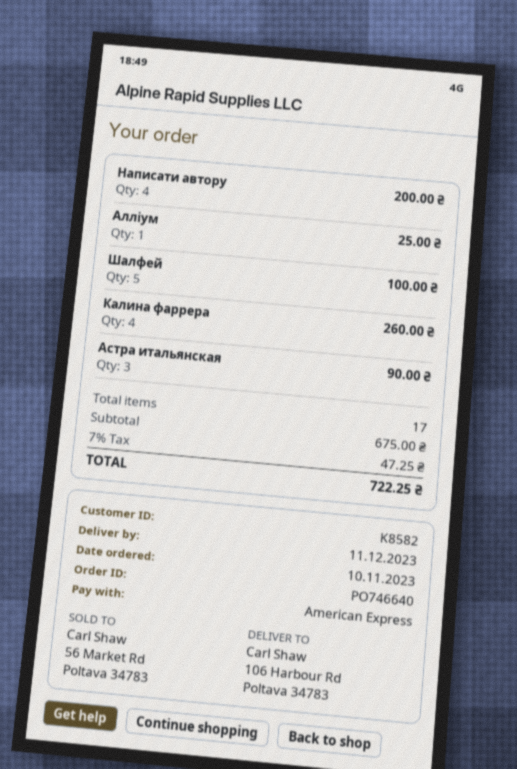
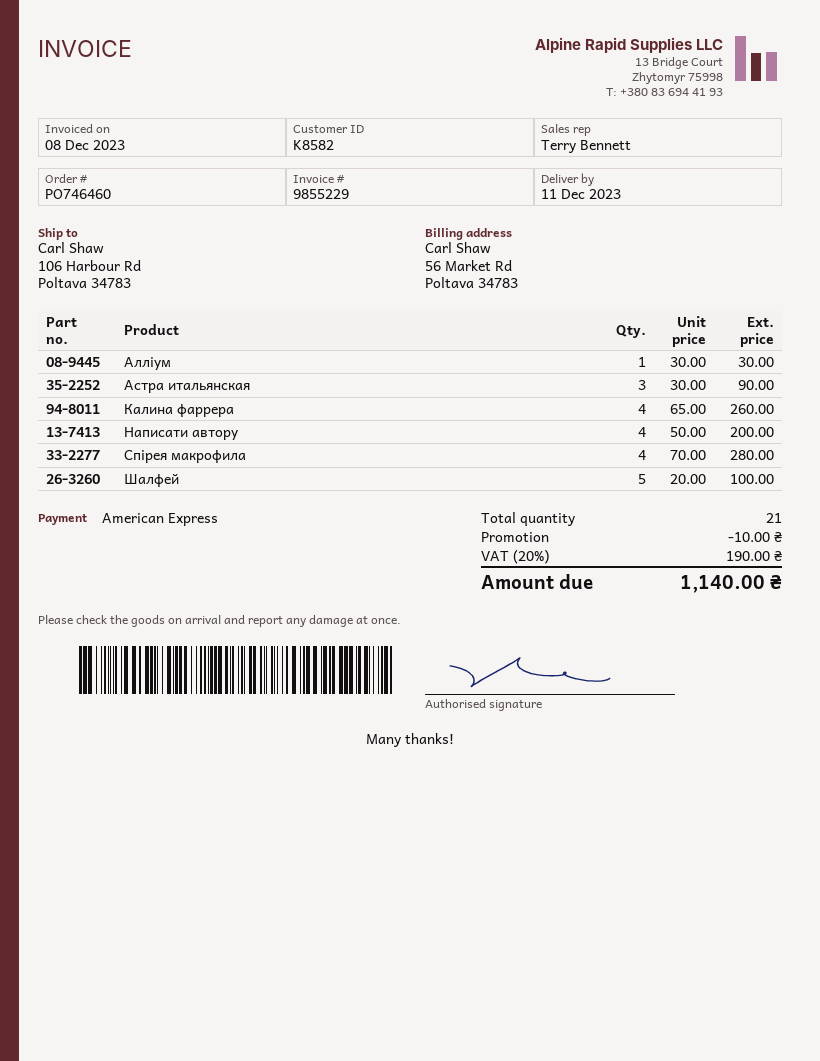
order number: PO746640 -> PO746460
Алліум: 1 for 25.00 -> 1 for 30.00
Спірея макрофила: none -> 4 for 280.00
total quantity: 17 -> 21
discount: none -> 10.00
tax: 7% = 47.25 -> 20% = 190.00
total: 722.25 -> 1140.00

